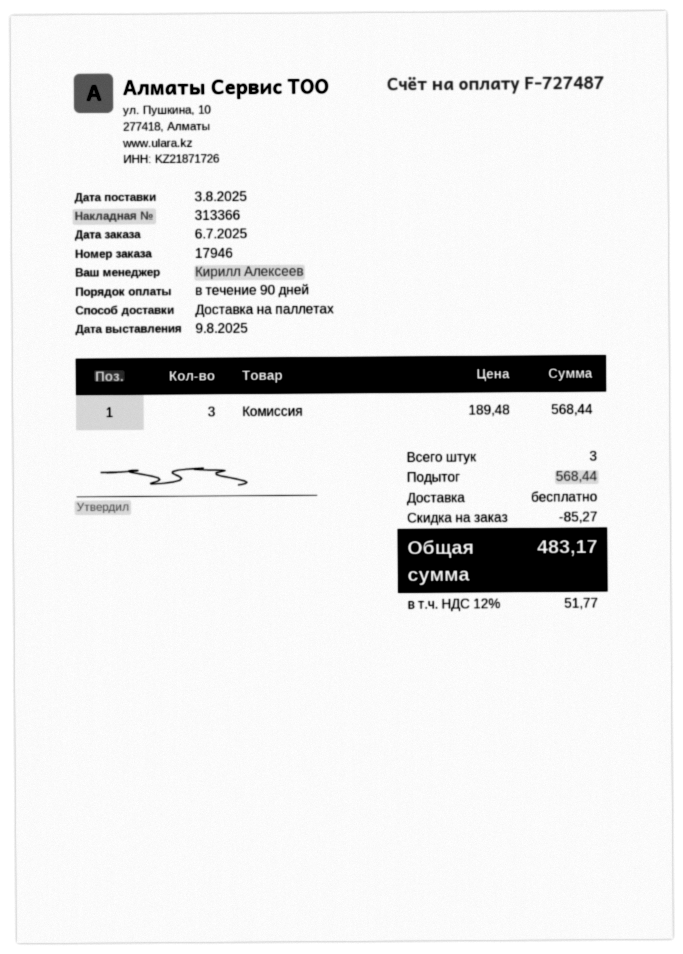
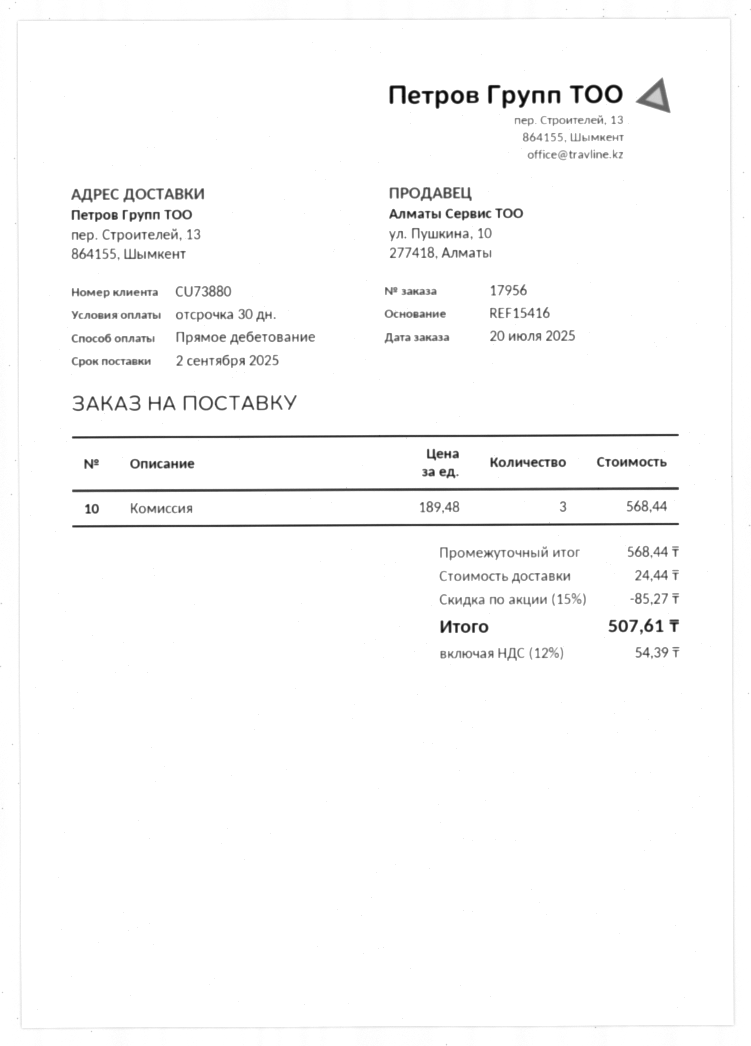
order number: 17946 -> 17956
order date: 2025-07-06 -> 2025-07-20
delivery date: 2025-08-03 -> 2025-09-02
payment terms: 90 days -> 30 days
shipping: 0.00 -> 24.44
tax: 12% = 51.77 -> 12% = 54.39
total: 483.17 -> 507.61

